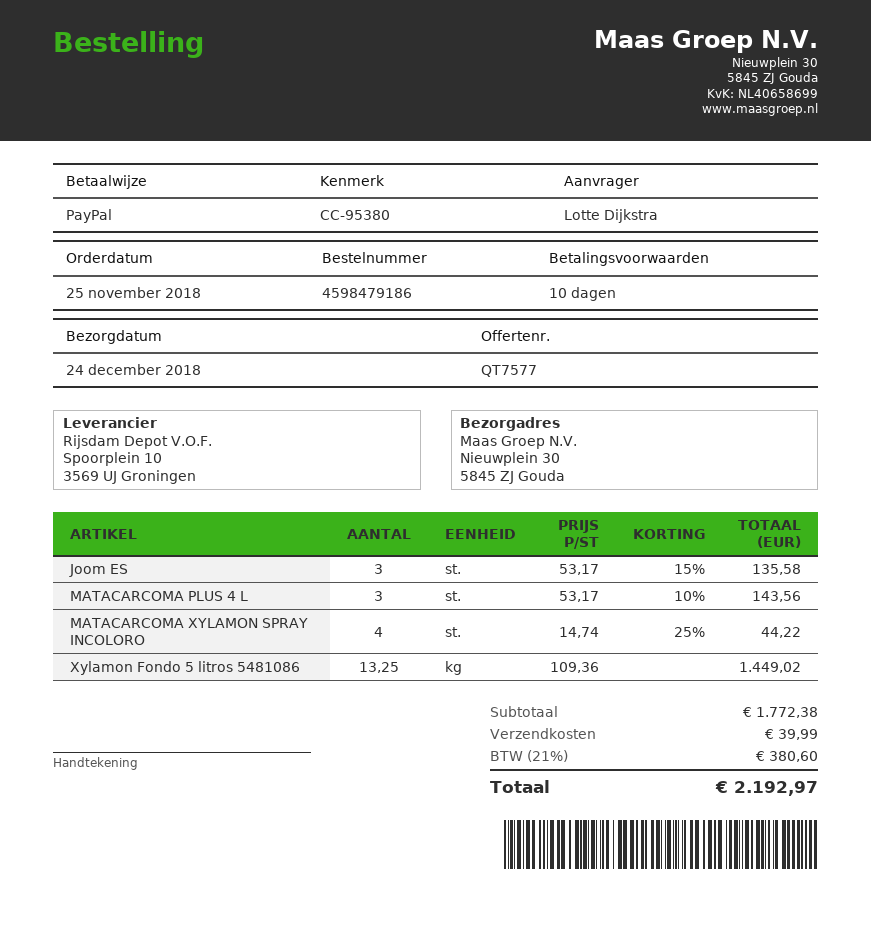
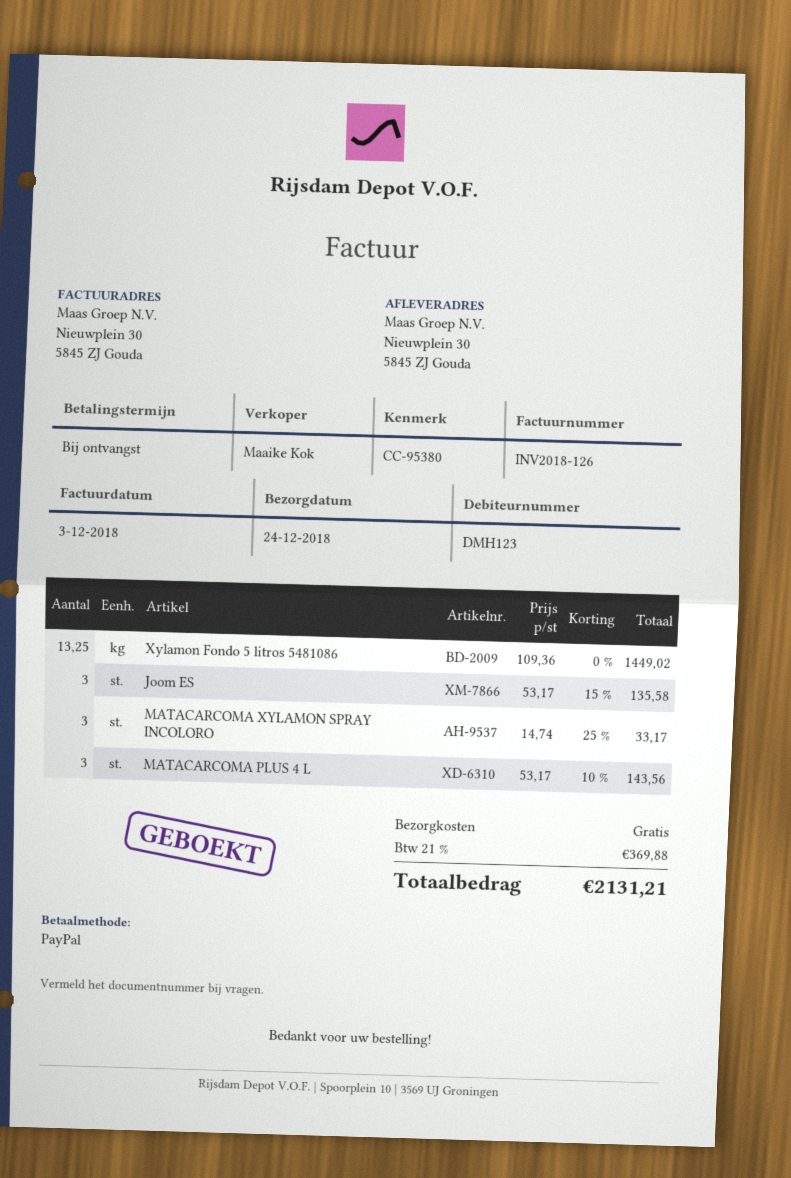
payment terms: 10 days -> on receipt
MATACARCOMA XYLAMON SPRAY INCOLORO: 4 x 14.74 - 25% = 44.22 -> 3 x 14.74 - 25% = 33.17
shipping: 39.99 -> 0.00
tax: 21% = 380.60 -> 21% = 369.88
total: 2192.97 -> 2131.21

